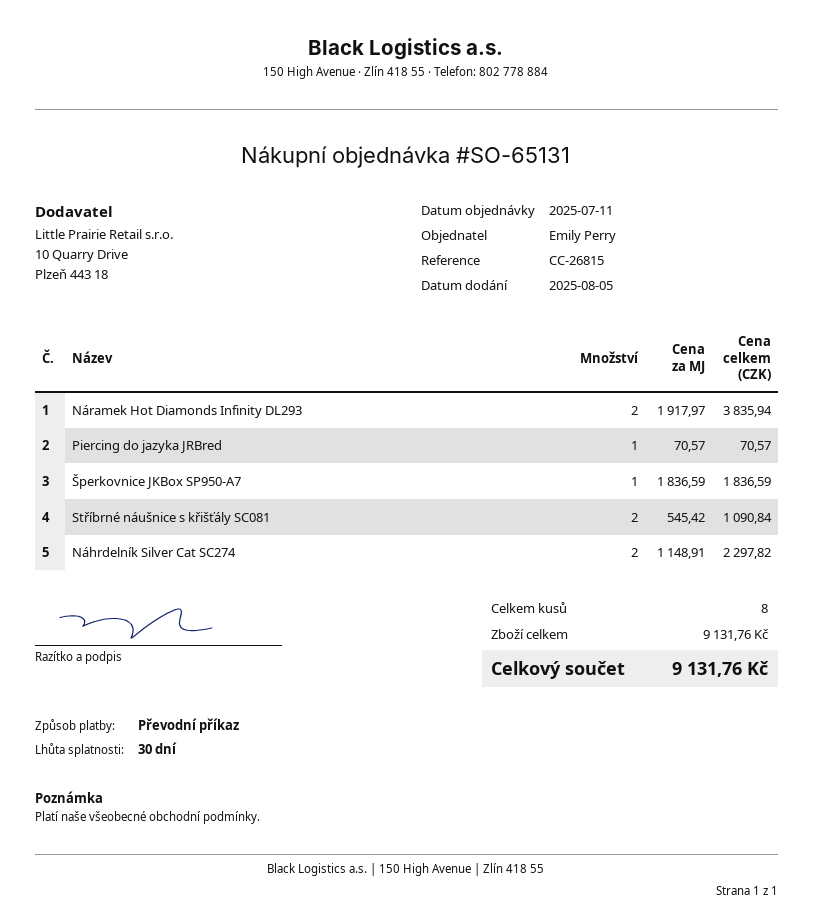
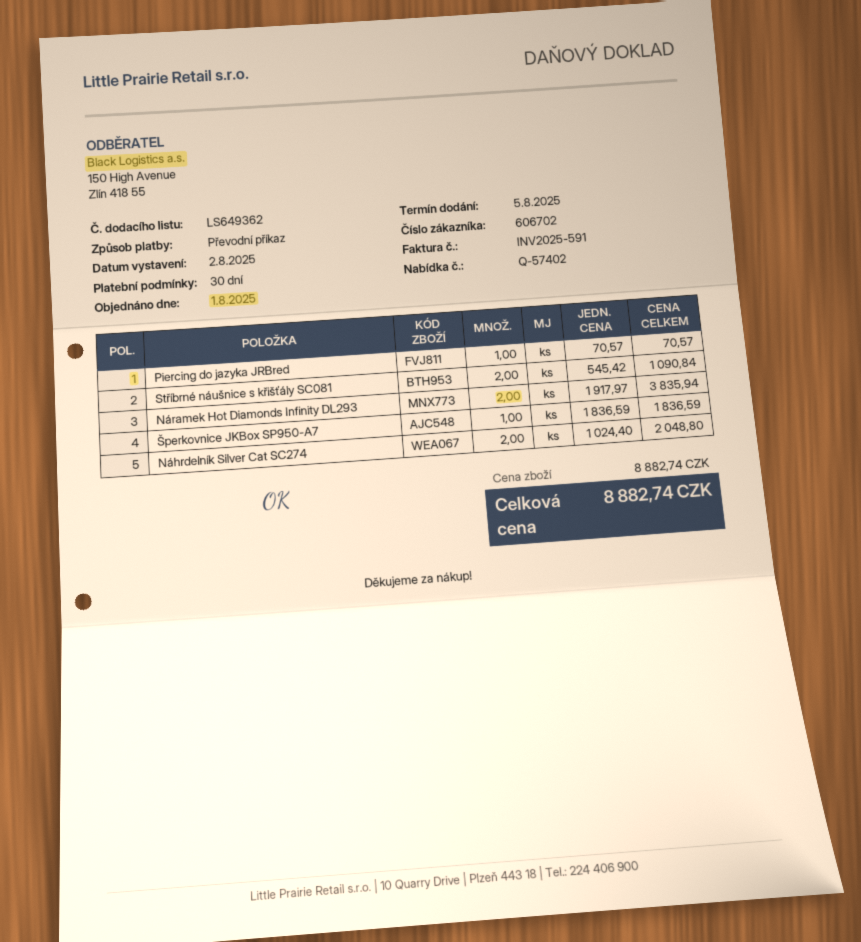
order date: 2025-07-11 -> 2025-08-01
Náhrdelník Silver Cat SC274: 2 x 1148.91 = 2297.82 -> 2 x 1024.40 = 2048.80
subtotal: 9131.76 -> 8882.74
total: 9131.76 -> 8882.74

